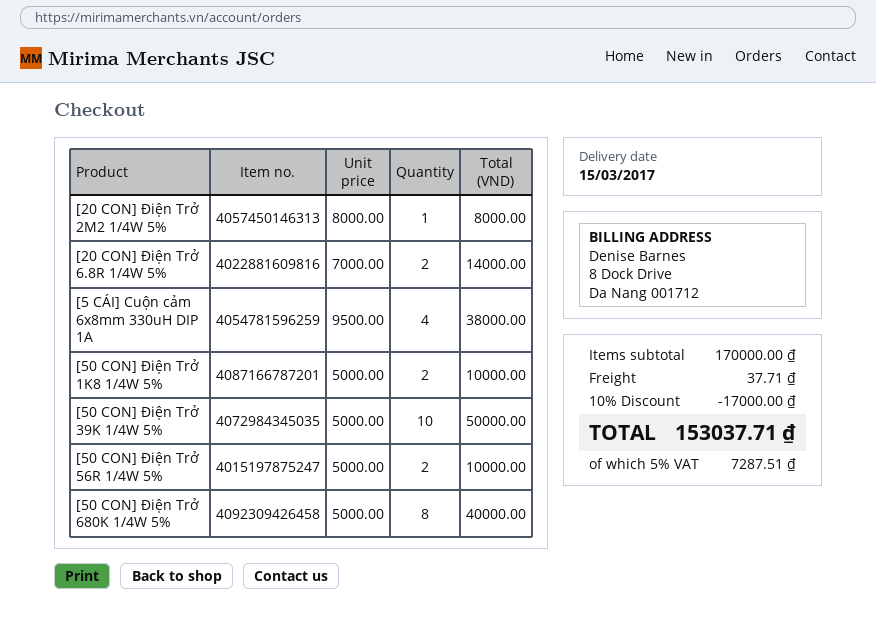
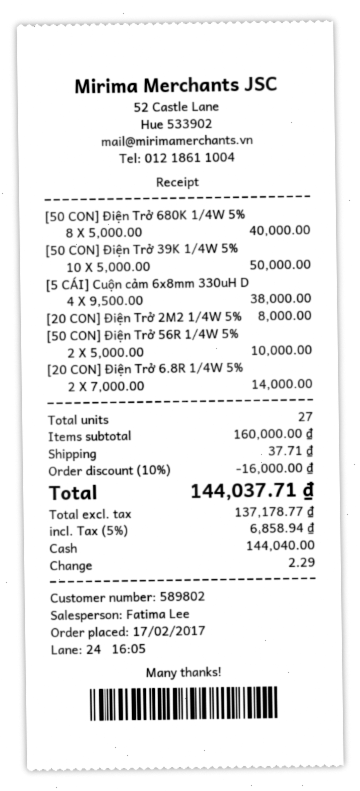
[50 CON] Điện Trở 1K8 1/4W 5%: 2 x 5000.00 = 10000.00 -> none
subtotal: 170000.00 -> 160000.00
discount: 10% = 17000.00 -> 10% = 16000.00
tax: 5% = 7287.51 -> 5% = 6858.94
total: 153037.71 -> 144037.71

